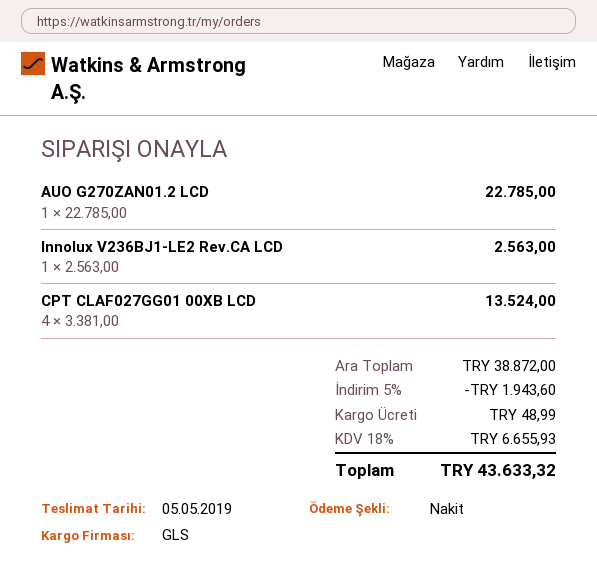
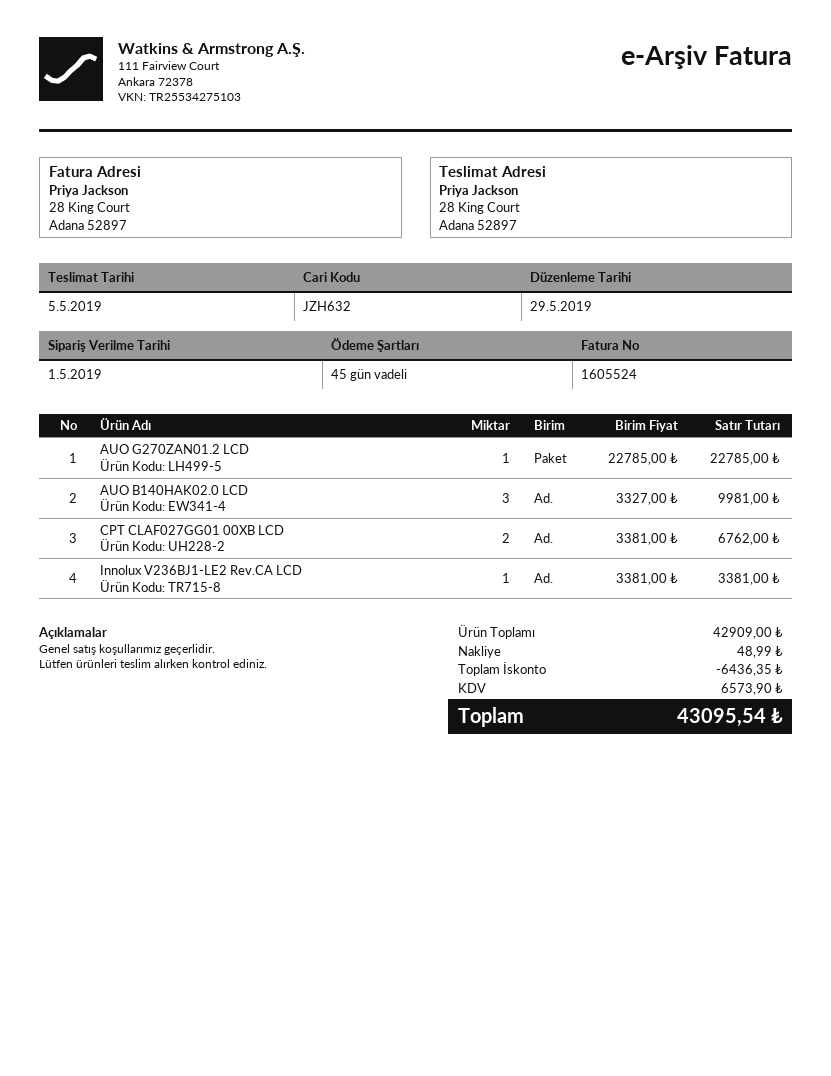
Innolux V236BJ1-LE2 Rev.CA LCD: 1 x 2563.00 = 2563.00 -> 1 x 3381.00 = 3381.00
CPT CLAF027GG01 00XB LCD: 4 x 3381.00 = 13524.00 -> 2 x 3381.00 = 6762.00
AUO B140HAK02.0 LCD: none -> 3 x 3327.00 = 9981.00
subtotal: 38872.00 -> 42909.00
discount: 1943.60 -> 6436.35
tax: 6655.93 -> 6573.90
total: 43633.32 -> 43095.54

